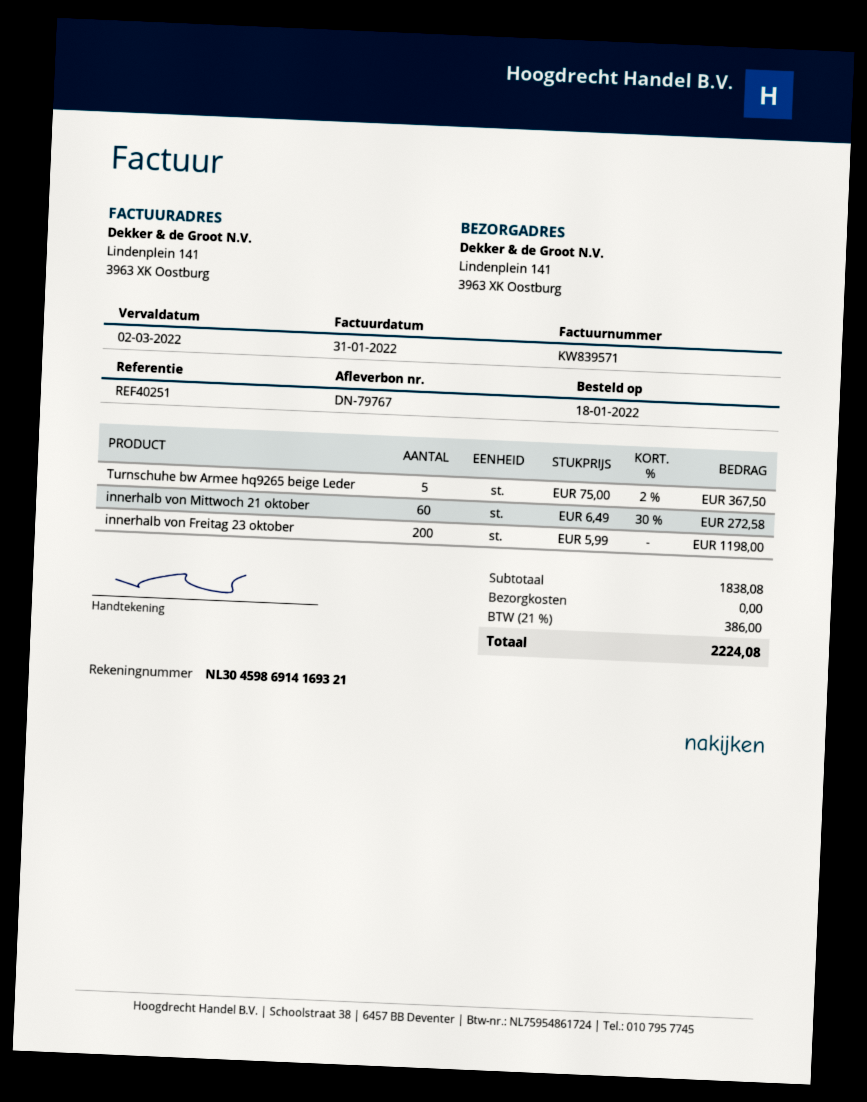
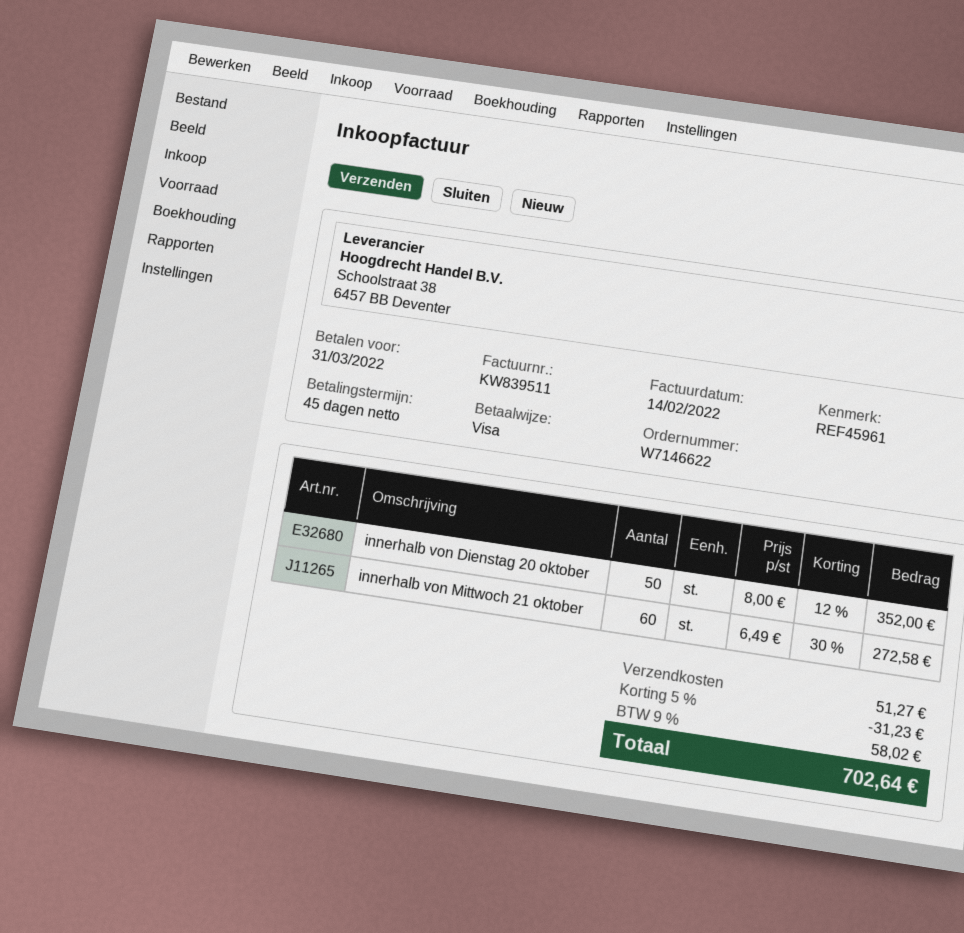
invoice number: KW839571 -> KW839511
invoice date: 2022-01-31 -> 2022-02-14
due date: 2022-03-02 -> 2022-03-31
reference: REF40251 -> REF45961
Turnschuhe bw Armee hq9265 beige Leder: 5 x 75.00 - 2% = 367.50 -> none
innerhalb von Freitag 23 oktober: 200 x 5.99 = 1198.00 -> none
innerhalb von Dienstag 20 oktober: none -> 50 x 8.00 - 12% = 352.00
discount: none -> 5% = 31.23
shipping: 0.00 -> 51.27
tax: 21% = 386.00 -> 9% = 58.02
total: 2224.08 -> 702.64

